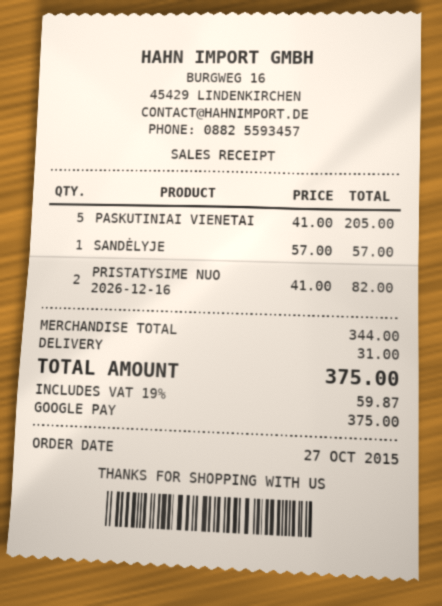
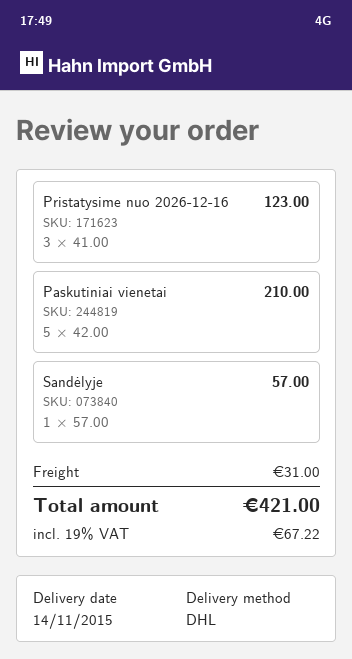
PASKUTINIAI VIENETAI: 5 x 41.00 = 205.00 -> 5 x 42.00 = 210.00
PRISTATYSIME NUO 2026‑12‑16: 2 x 41.00 = 82.00 -> 3 x 41.00 = 123.00
tax: 19% = 59.87 -> 19% = 67.22
total: 375.00 -> 421.00

